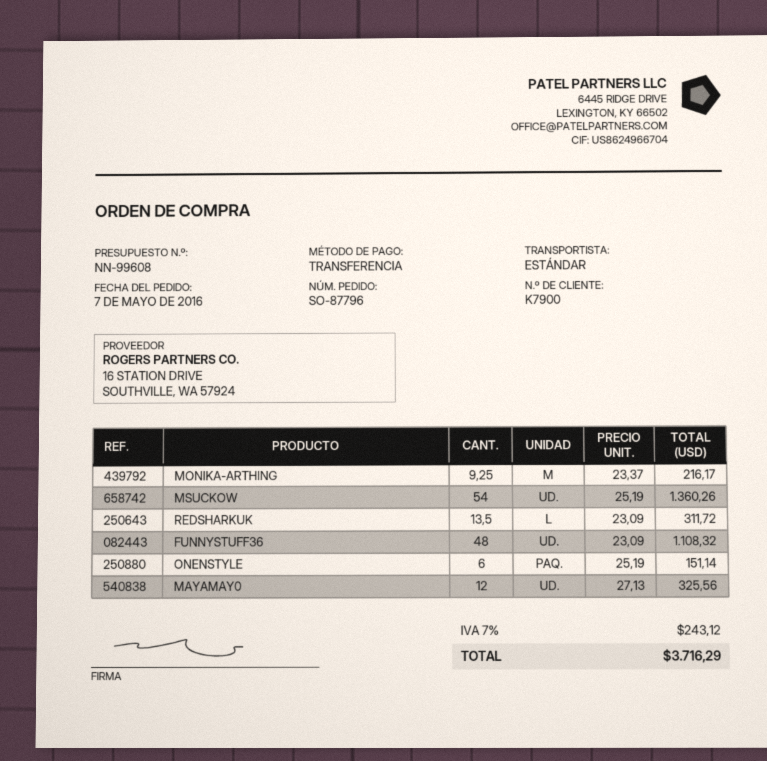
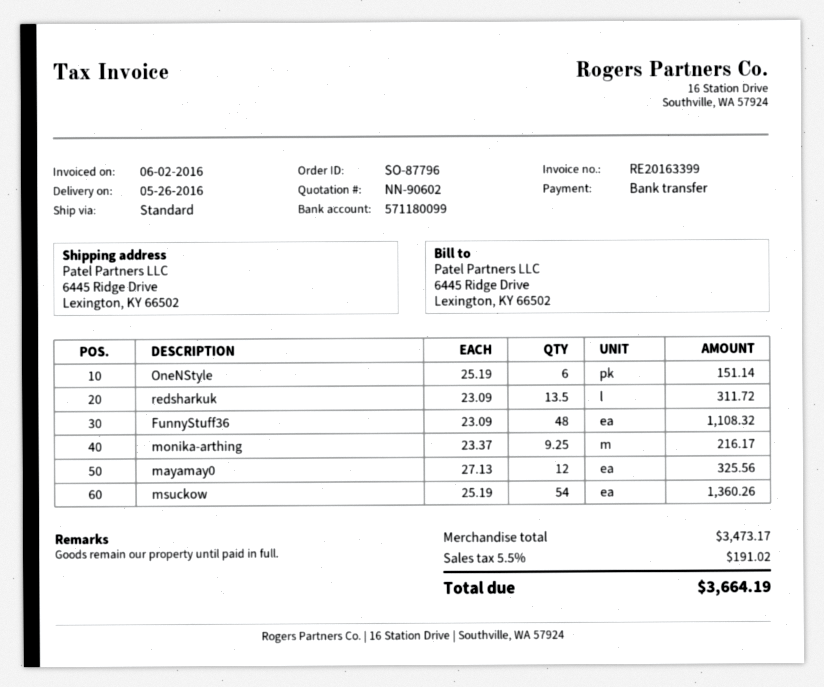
quote number: NN-99608 -> NN-90602
tax: 7% = 243.12 -> 5.5% = 191.02
total: 3716.29 -> 3664.19

